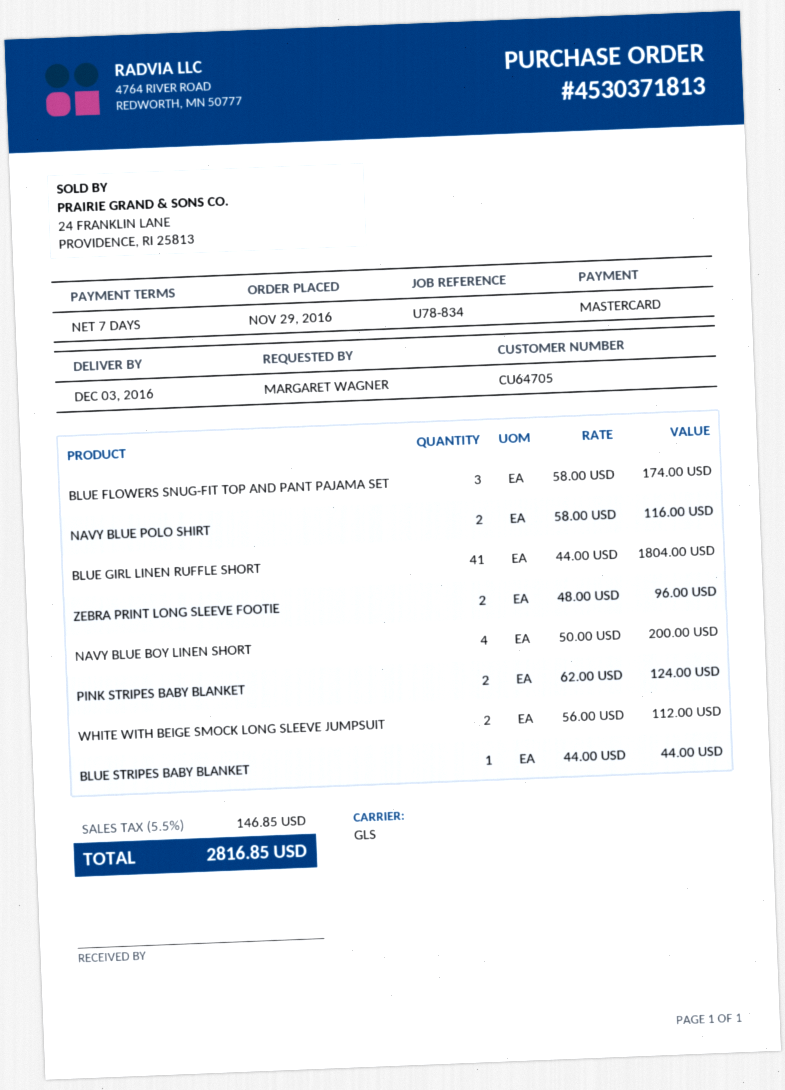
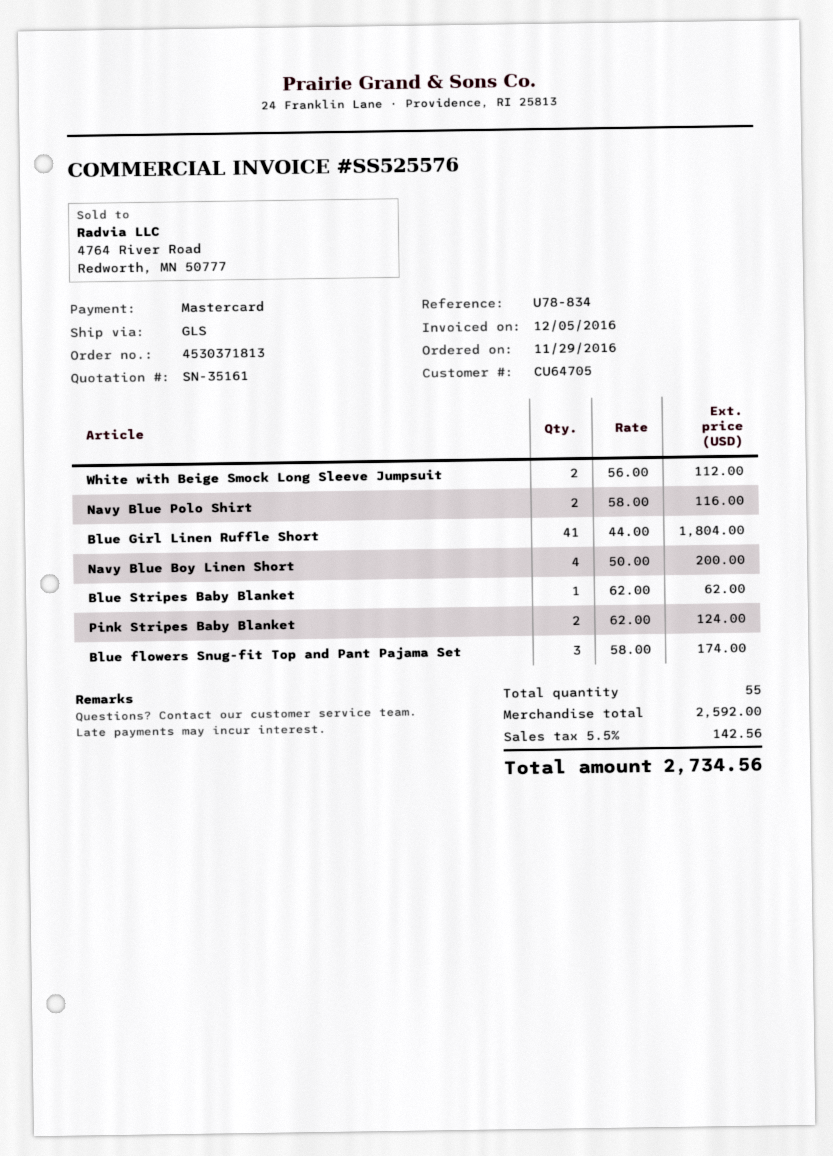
ZEBRA PRINT LONG SLEEVE FOOTIE: 2 x 48.00 = 96.00 -> none
BLUE STRIPES BABY BLANKET: 1 x 44.00 = 44.00 -> 1 x 62.00 = 62.00
tax: 5.5% = 146.85 -> 5.5% = 142.56
total: 2816.85 -> 2734.56

